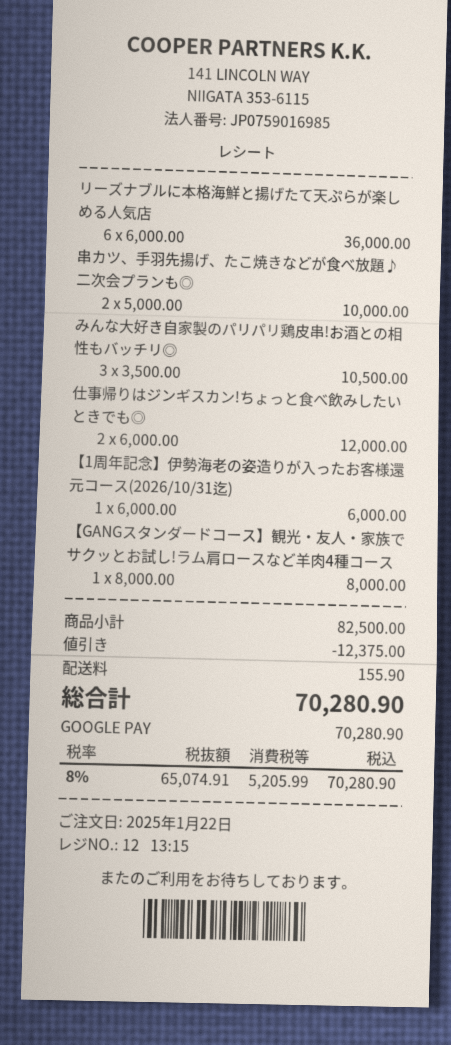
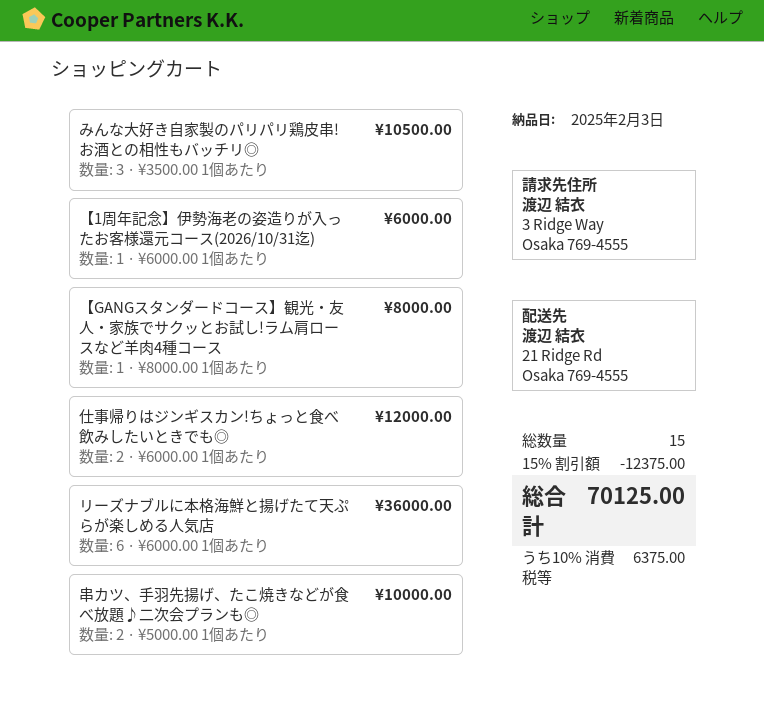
shipping: 155.90 -> none
tax: 8% = 5205.99 -> 10% = 6375.00
total: 70280.90 -> 70125.00

